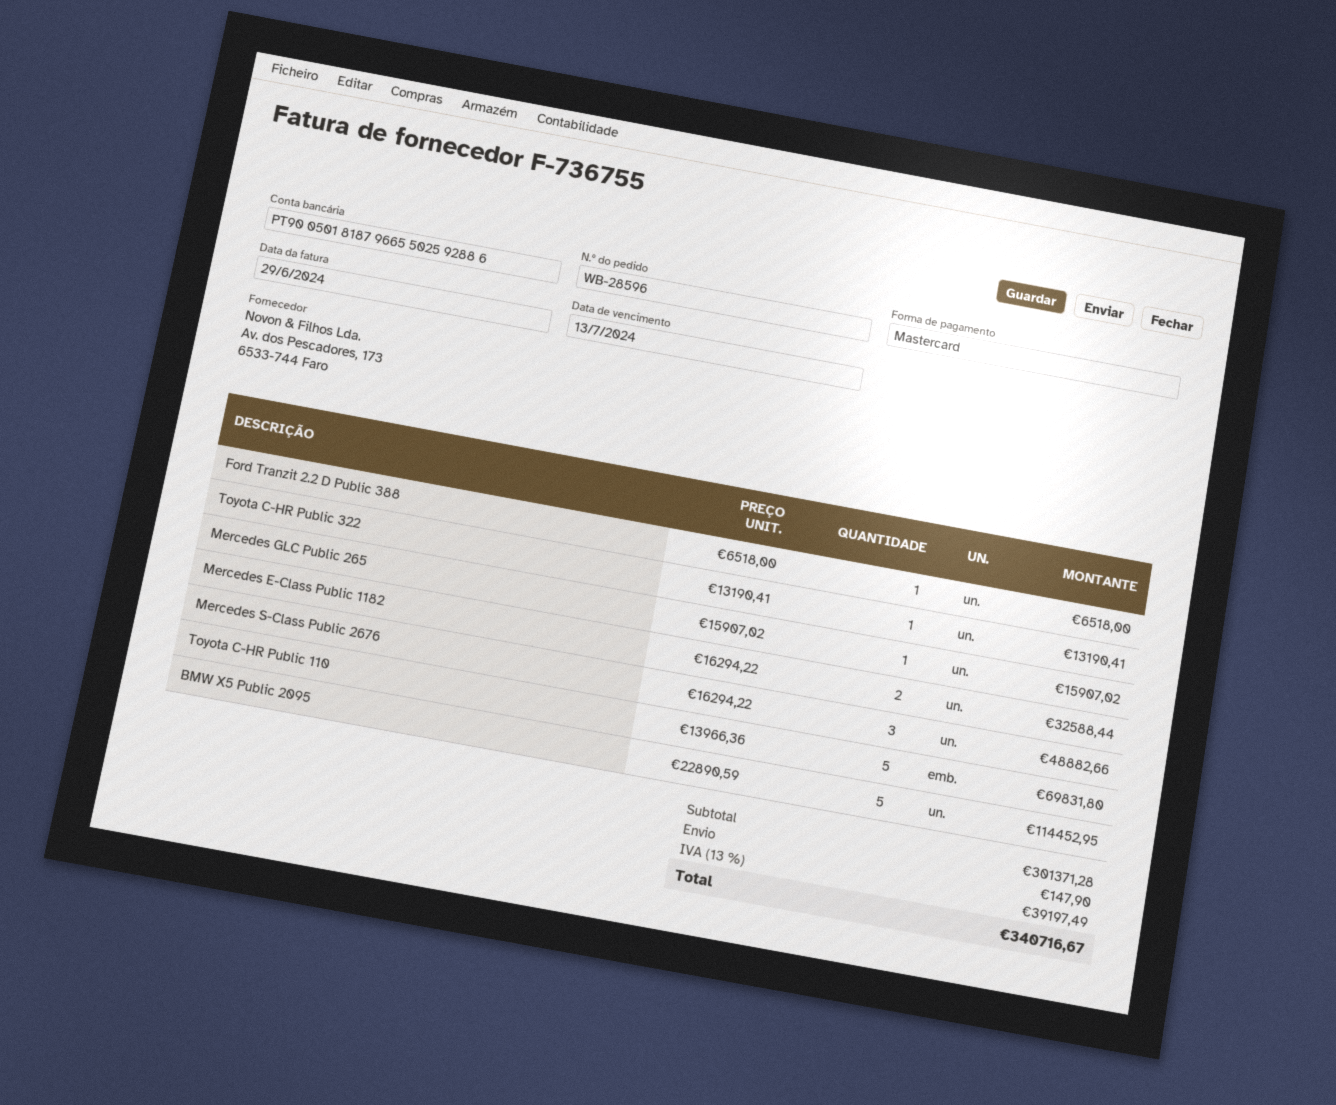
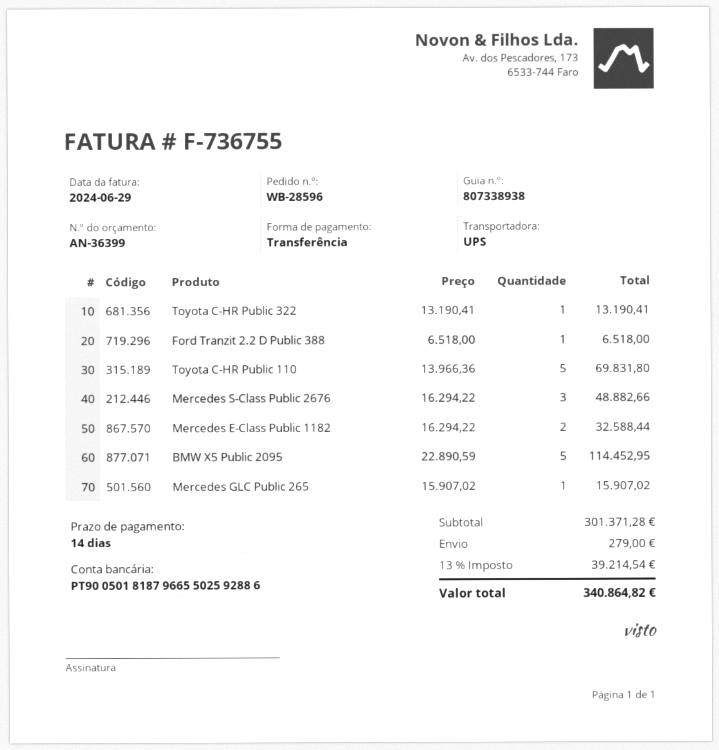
payment method: Mastercard -> bank transfer
shipping: 147.90 -> 279.00
tax: 13% = 39197.49 -> 13% = 39214.54
total: 340716.67 -> 340864.82

